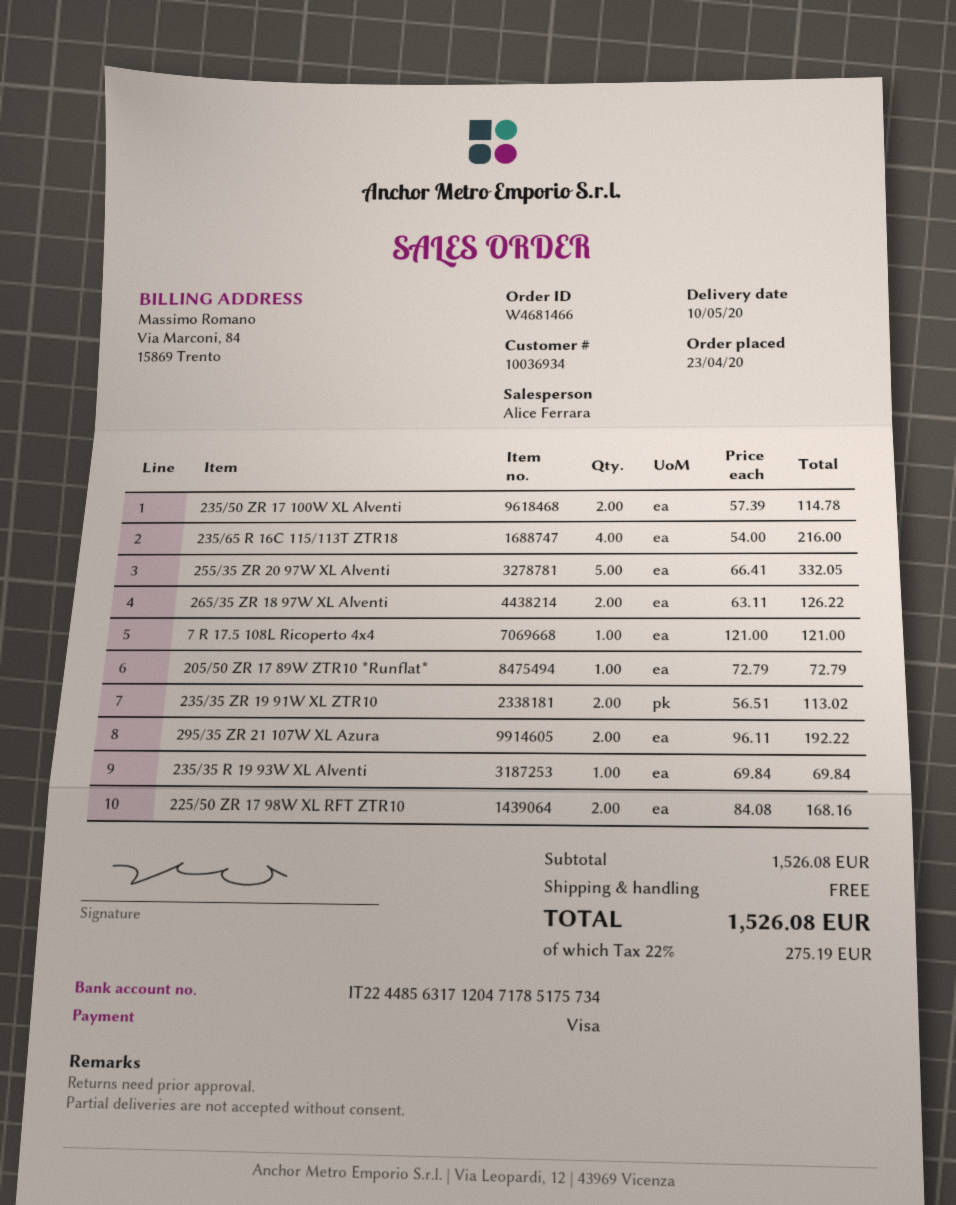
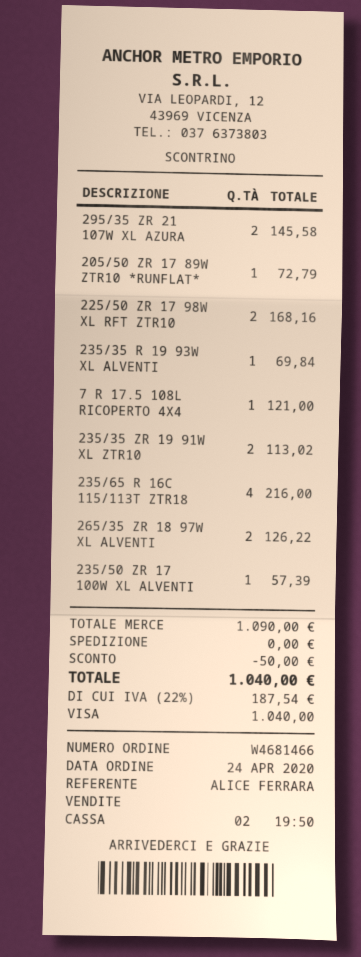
order date: 2020-04-23 -> 2020-04-24
235/50 ZR 17 100W XL Alventi: 2 for 114.78 -> 1 for 57.39
255/35 ZR 20 97W XL Alventi: 5 for 332.05 -> none
295/35 ZR 21 107W XL Azura: 2 for 192.22 -> 2 for 145.58
subtotal: 1526.08 -> 1090.00
discount: none -> 50.00
tax: 22% = 275.19 -> 22% = 187.54
total: 1526.08 -> 1040.00

